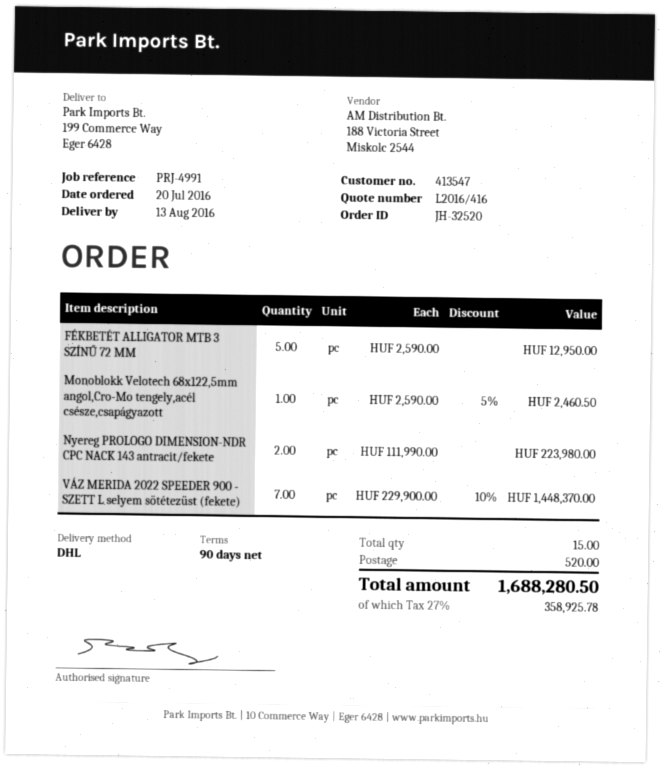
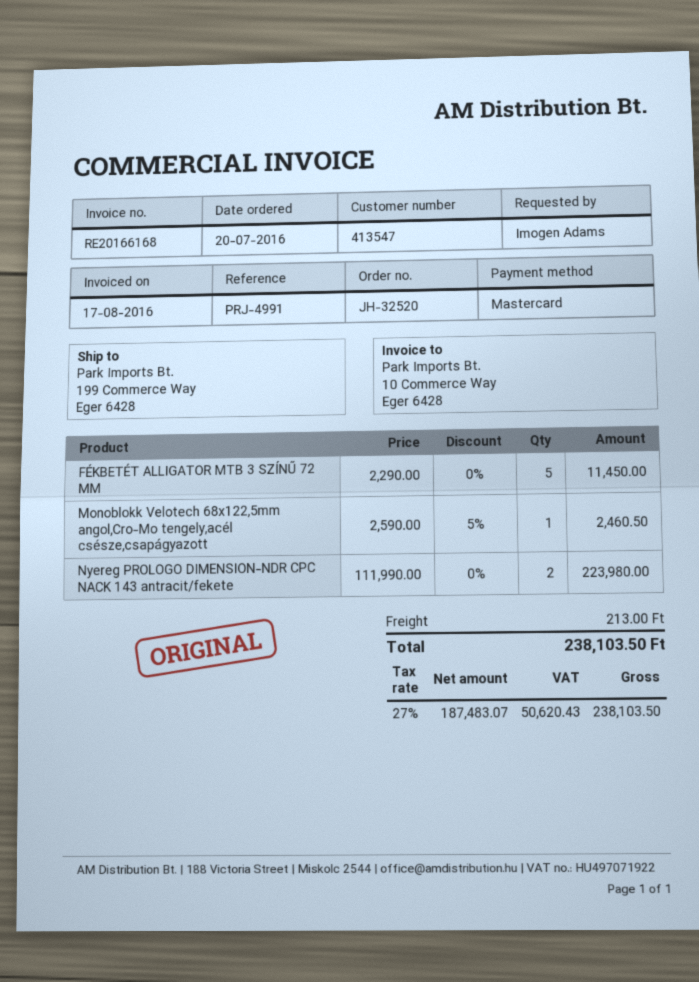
FÉKBETÉT ALLIGATOR MTB 3 SZÍNŰ 72 MM: 5 x 2590.00 = 12950.00 -> 5 x 2290.00 = 11450.00
VÁZ MERIDA 2022 SPEEDER 900 - SZETT L selyem sötétezüst (fekete): 7 x 229900.00 - 10% = 1448370.00 -> none
shipping: 520.00 -> 213.00
tax: 27% = 358925.78 -> 27% = 50620.43
total: 1688280.50 -> 238103.50

